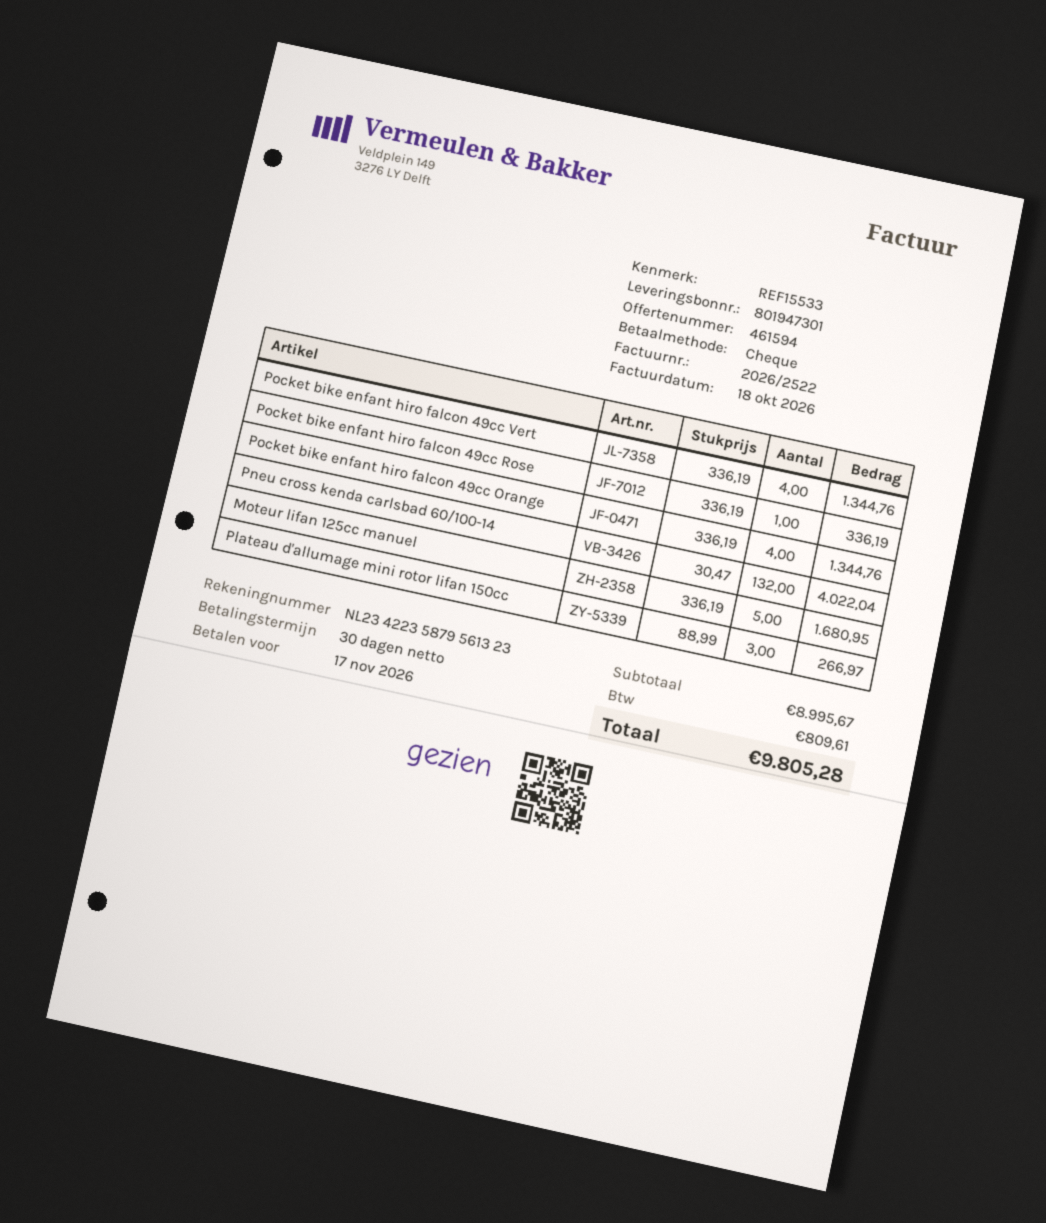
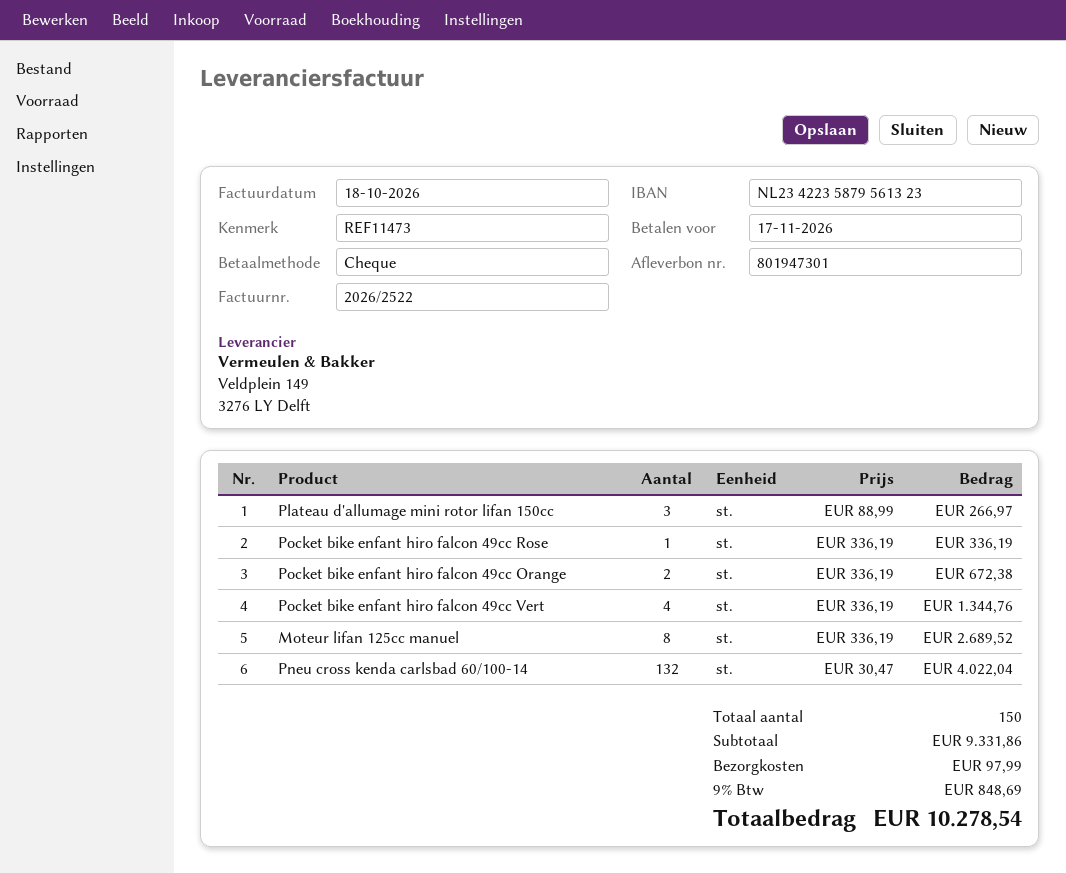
reference: REF15533 -> REF11473
Pocket bike enfant hiro falcon 49cc Orange: 4 x 336.19 = 1344.76 -> 2 x 336.19 = 672.38
Moteur lifan 125cc manuel: 5 x 336.19 = 1680.95 -> 8 x 336.19 = 2689.52
subtotal: 8995.67 -> 9331.86
shipping: none -> 97.99
tax: 809.61 -> 848.69
total: 9805.28 -> 10278.54

